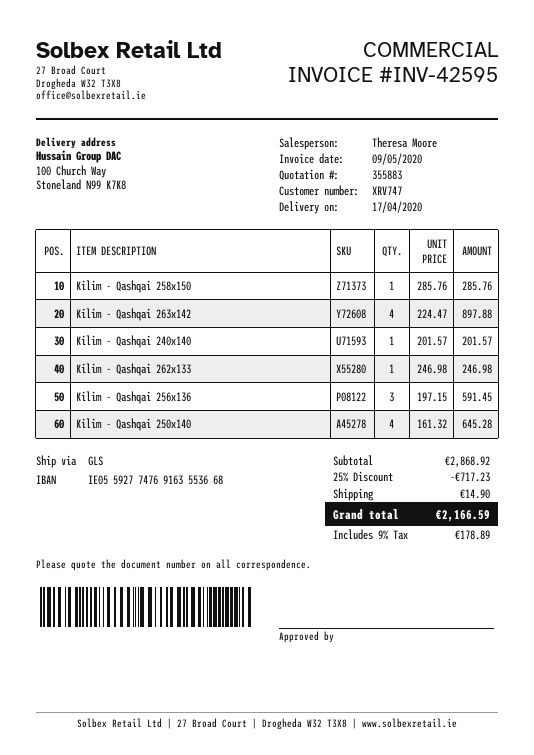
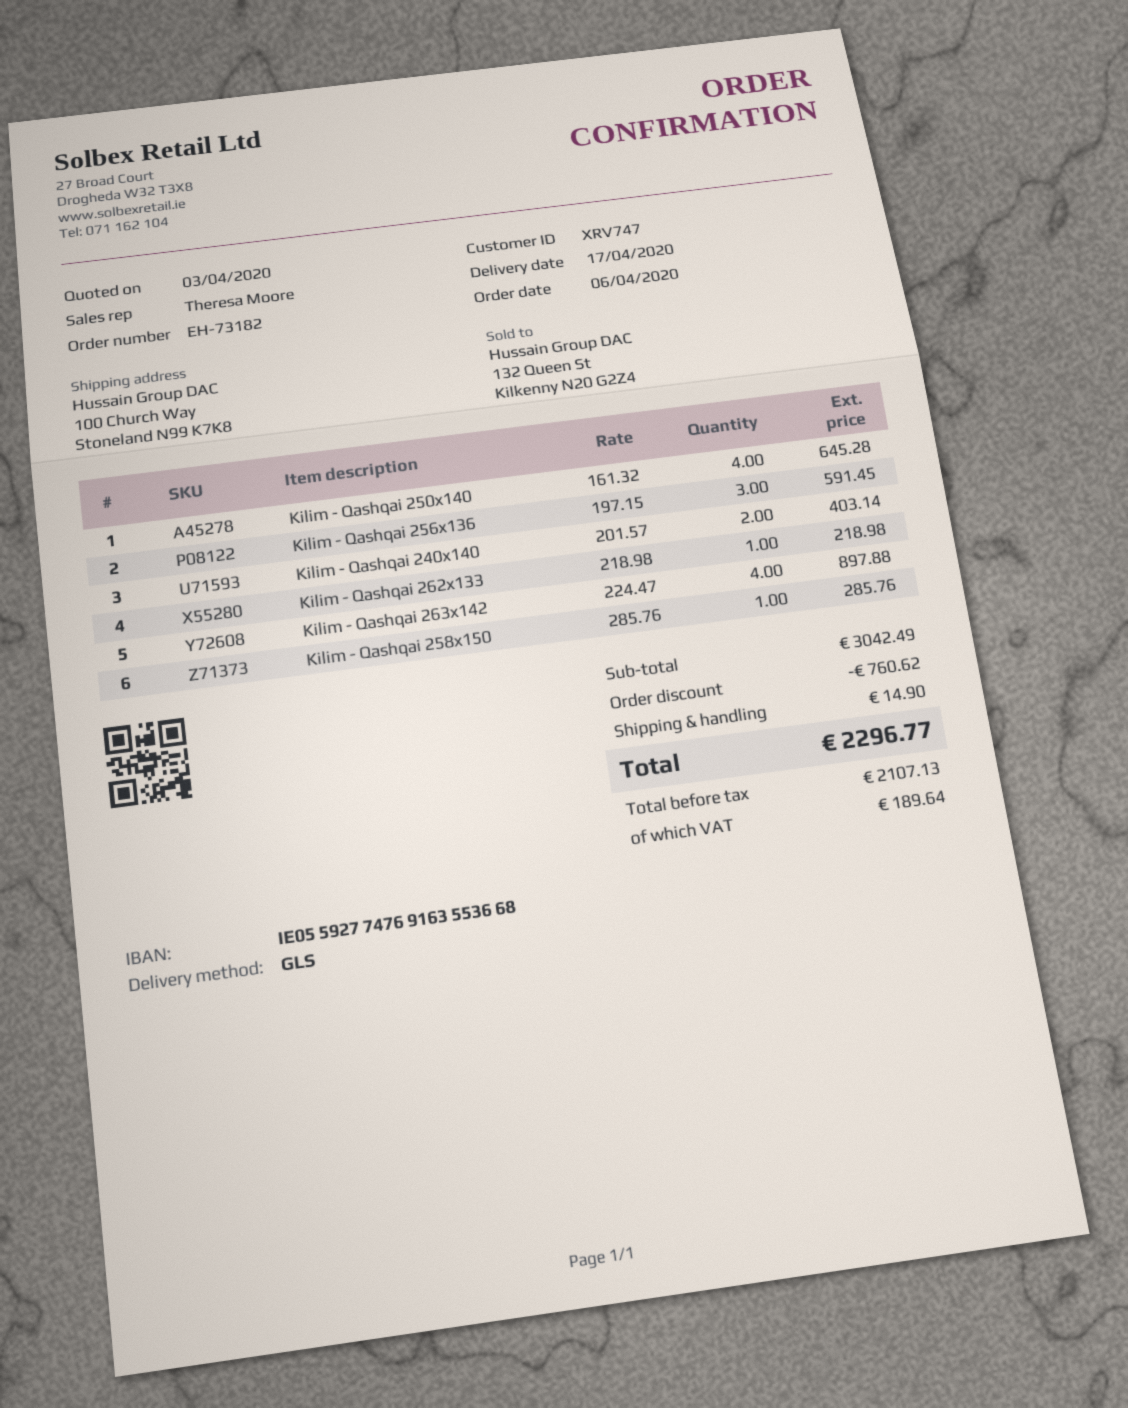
Kilim - Qashqai 240x140: 1 x 201.57 = 201.57 -> 2 x 201.57 = 403.14
Kilim - Qashqai 262x133: 1 x 246.98 = 246.98 -> 1 x 218.98 = 218.98
subtotal: 2868.92 -> 3042.49
discount: 717.23 -> 760.62
tax: 178.89 -> 189.64
total: 2166.59 -> 2296.77

